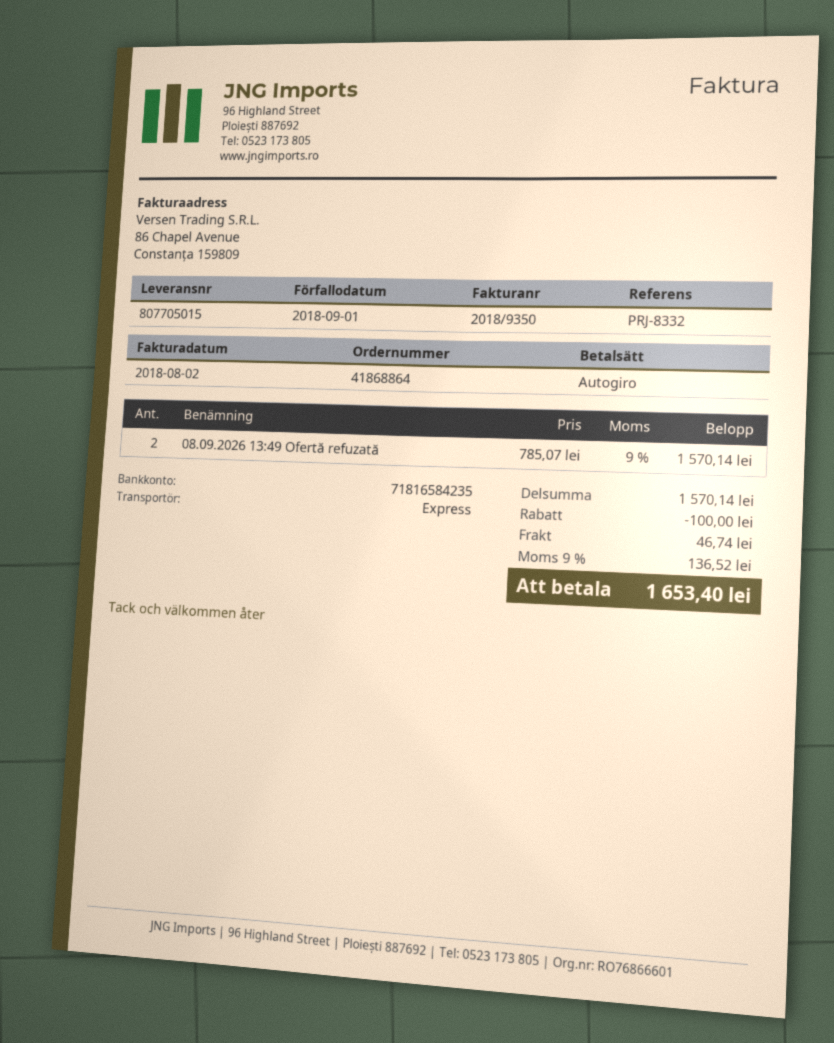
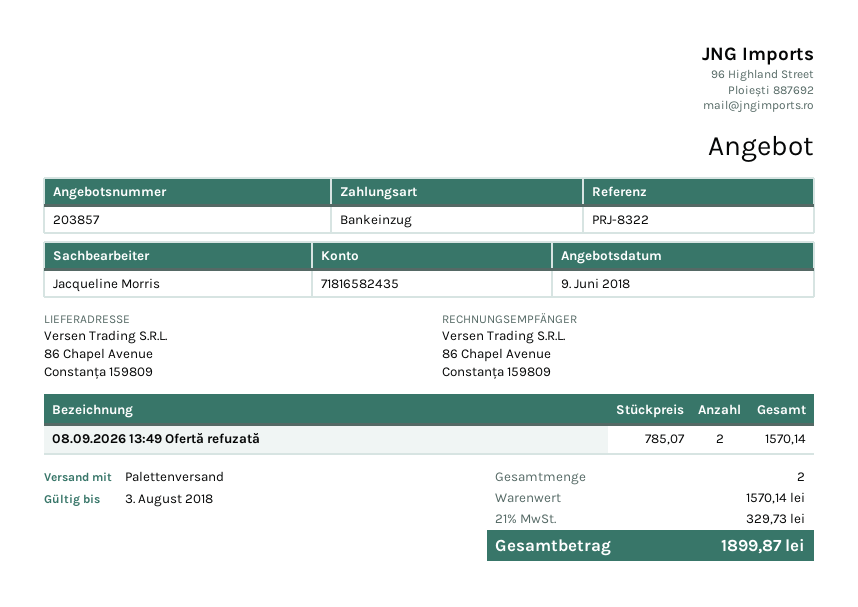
reference: PRJ-8332 -> PRJ-8322
bank account: 71816584235 -> 71816582435
shipping method: express -> pallet freight
discount: 100.00 -> none
shipping: 46.74 -> none
tax: 9% = 136.52 -> 21% = 329.73
total: 1653.40 -> 1899.87

